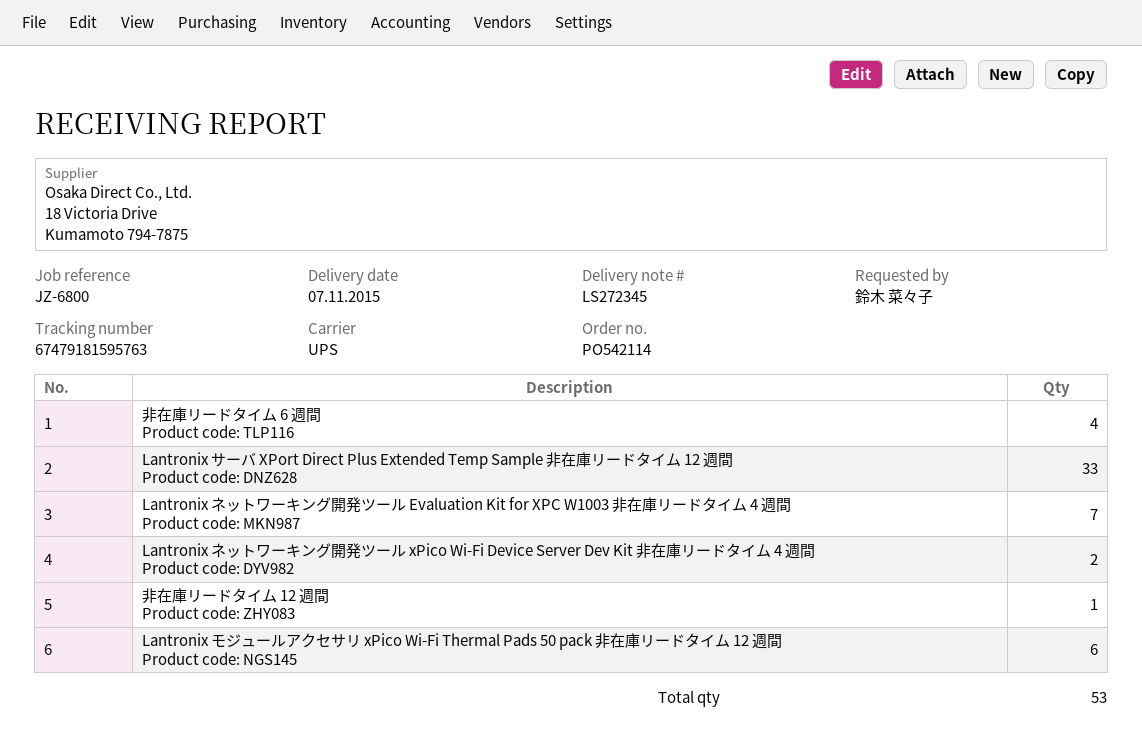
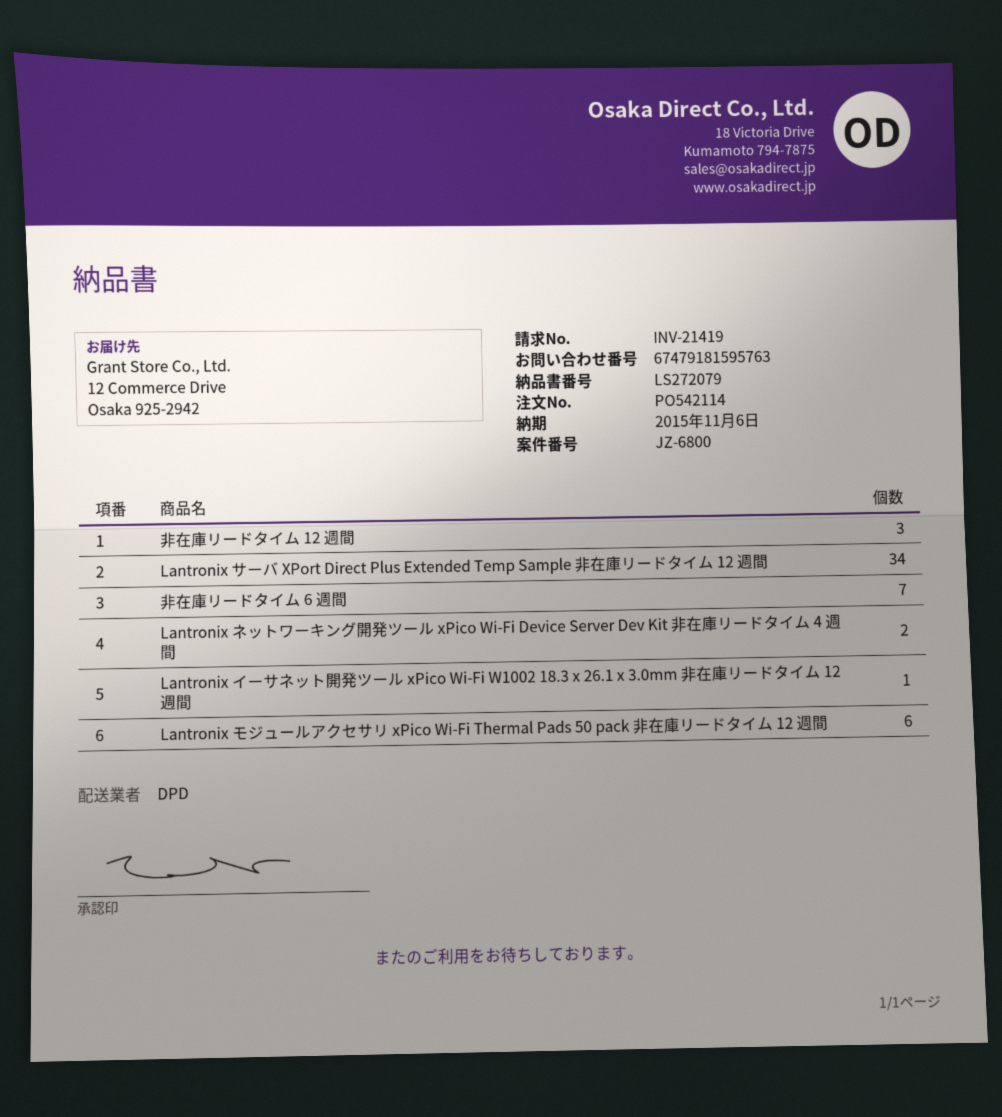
delivery note number: LS272345 -> LS272079
delivery date: 2015-11-07 -> 2015-11-06
shipping method: UPS -> DPD
非在庫リードタイム 6 週間: 4 -> 7
Lantronix サーバ XPort Direct Plus Extended Temp Sample 非在庫リードタイム 12 週間: 33 -> 34
Lantronix ネットワーキング開発ツール Evaluation Kit for XPC W1003 非在庫リードタイム 4 週間: 7 -> none
非在庫リードタイム 12 週間: 1 -> 3
Lantronix イーサネット開発ツール xPico Wi-Fi W1002 18.3 x 26.1 x 3.0mm 非在庫リードタイム 12 週間: none -> 1

